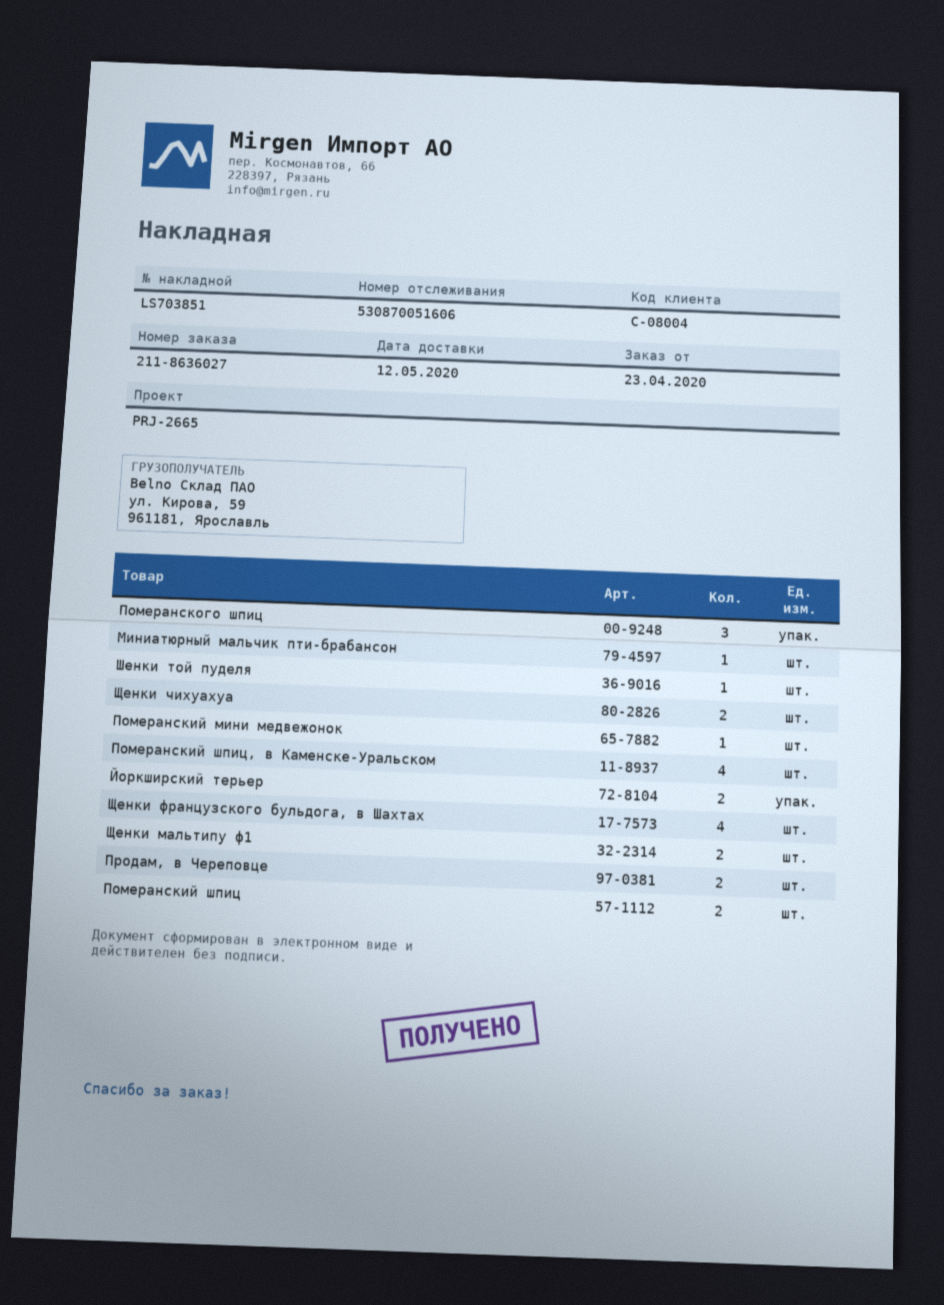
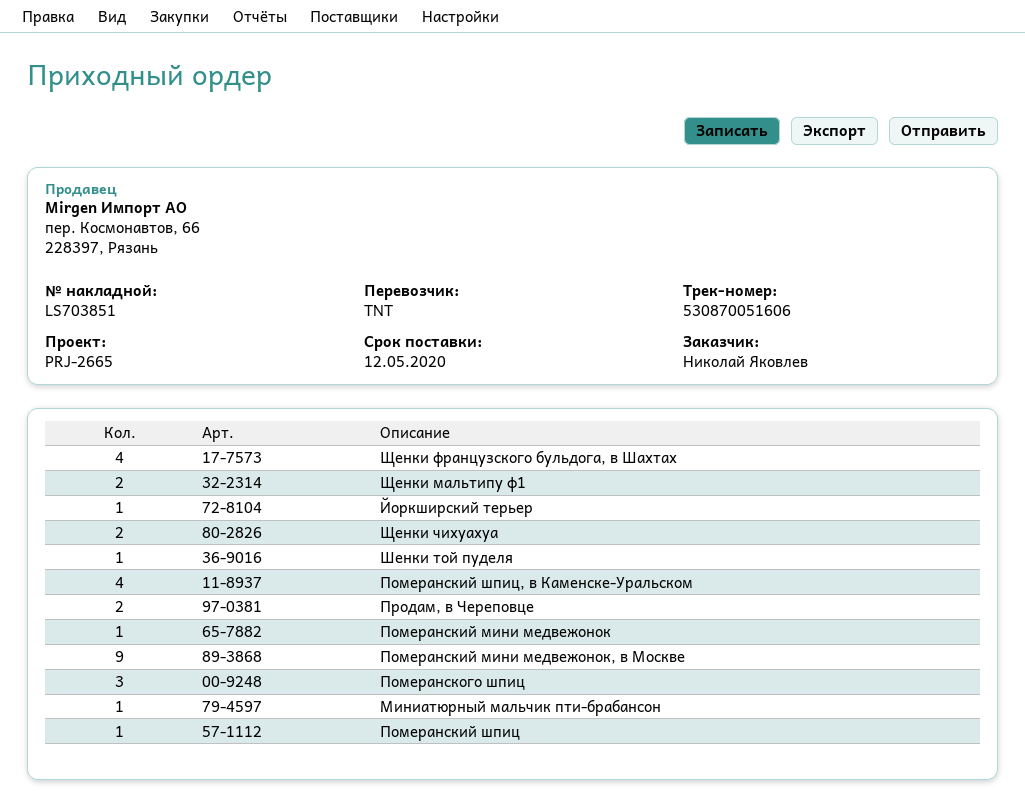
Йоркширский терьер: 2 -> 1
Померанский шпиц: 2 -> 1
Померанский мини медвежонок, в Москве: none -> 9

